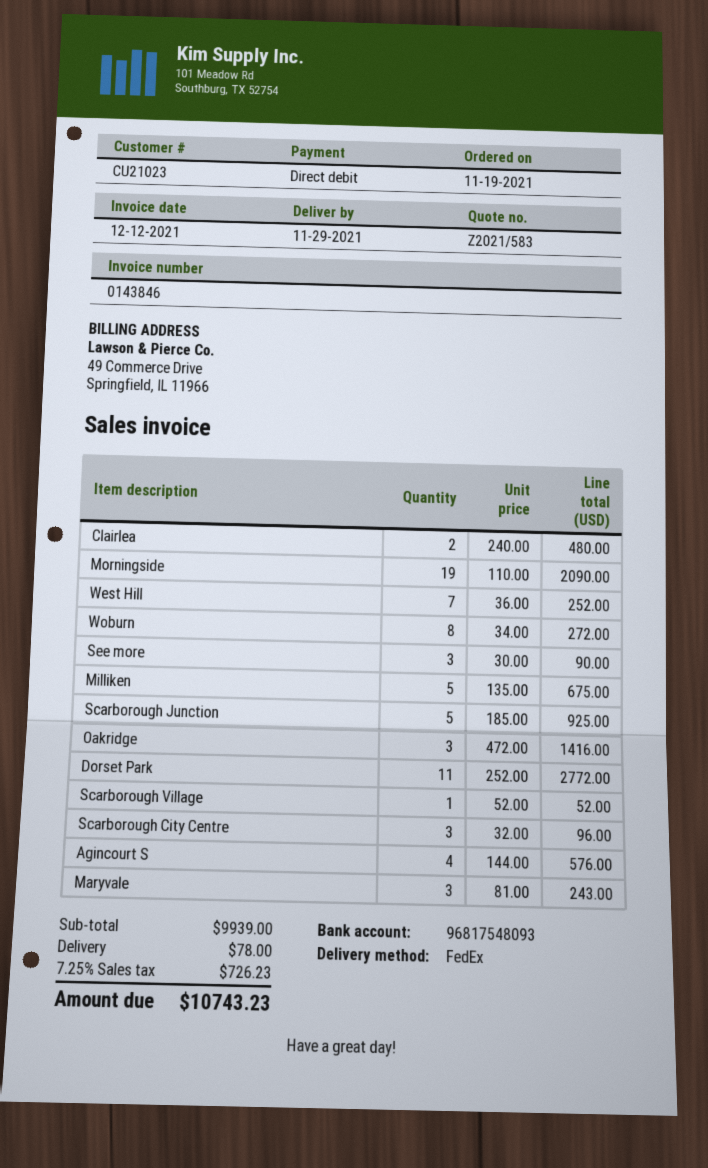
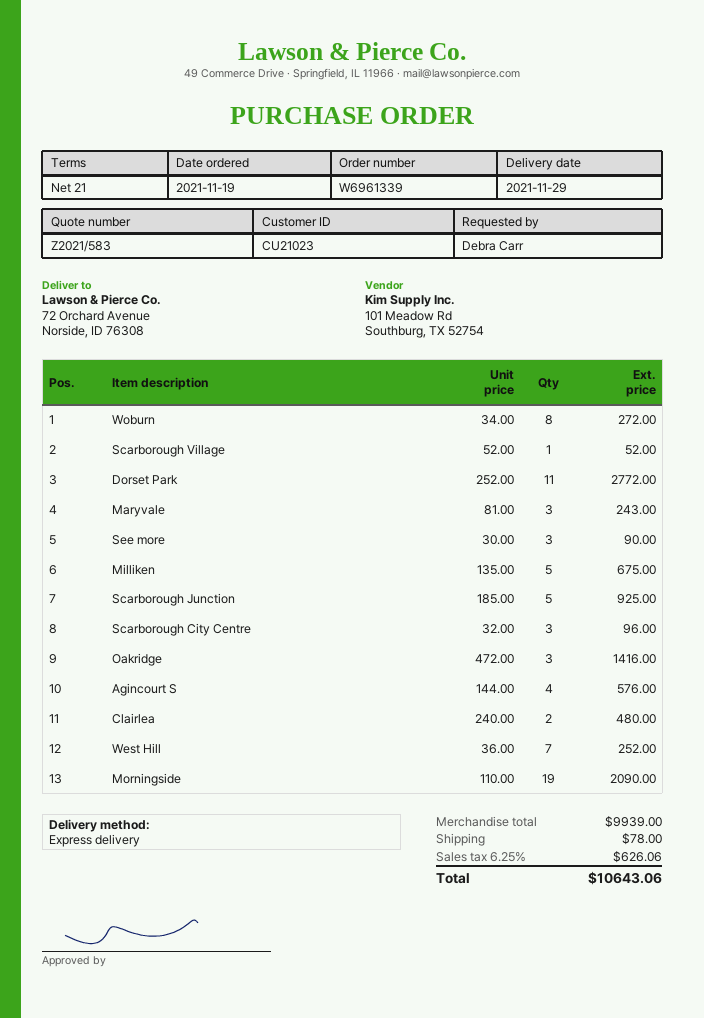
shipping method: FedEx -> express
tax: 7.25% = 726.23 -> 6.25% = 626.06
total: 10743.23 -> 10643.06

